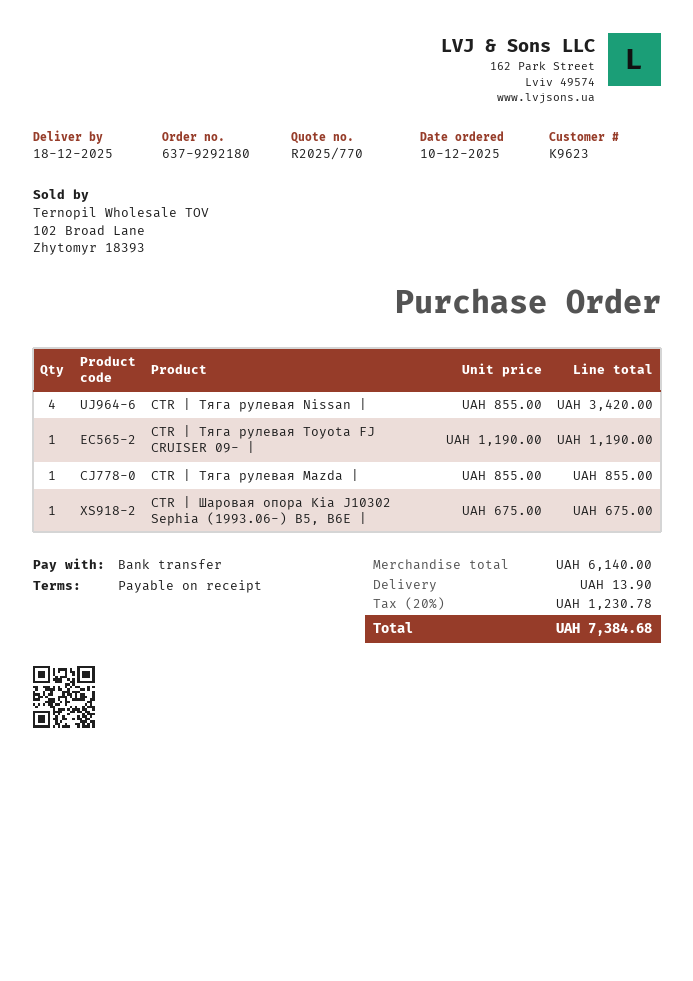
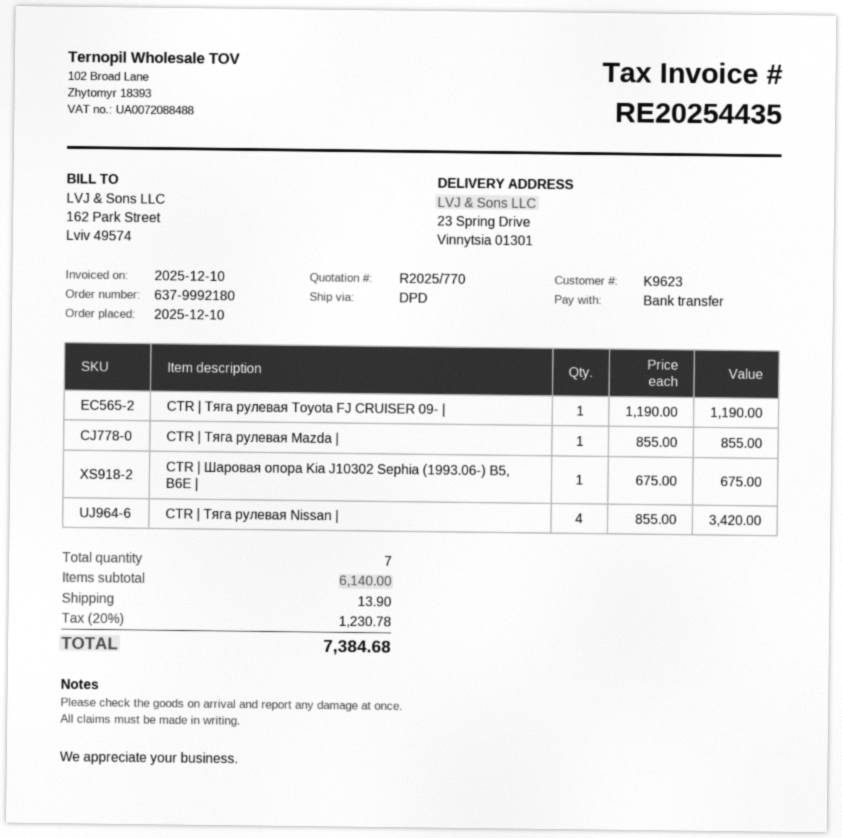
order number: 637-9292180 -> 637-9992180

